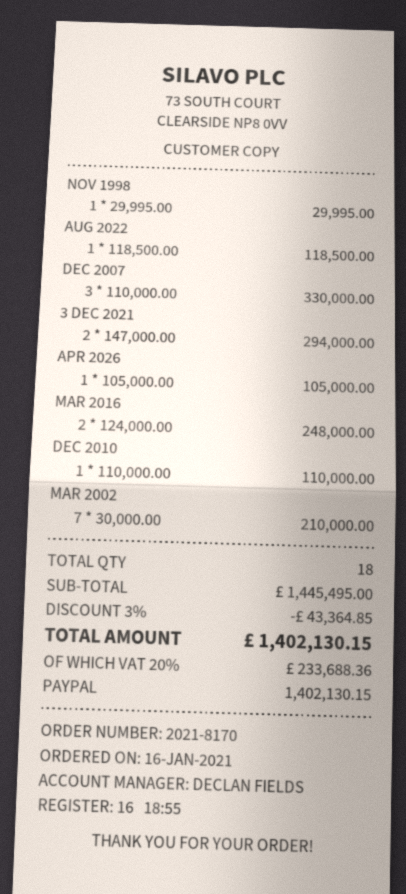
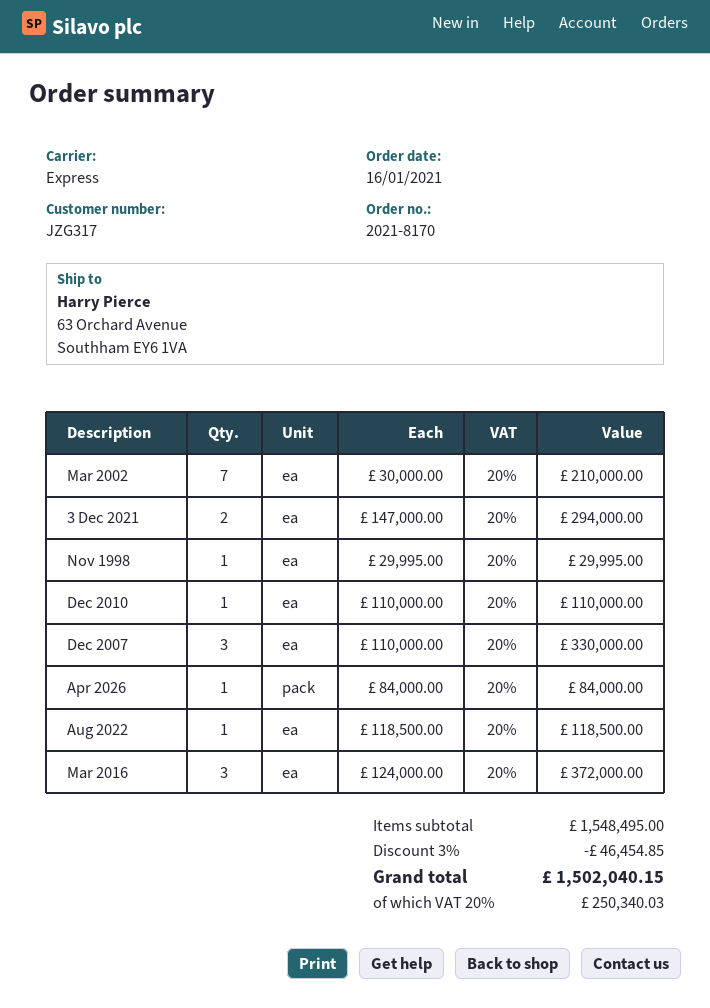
APR 2026: 1 x 105000.00 = 105000.00 -> 1 x 84000.00 = 84000.00
MAR 2016: 2 x 124000.00 = 248000.00 -> 3 x 124000.00 = 372000.00
subtotal: 1445495.00 -> 1548495.00
discount: 3% = 43364.85 -> 3% = 46454.85
tax: 20% = 233688.36 -> 20% = 250340.03
total: 1402130.15 -> 1502040.15

